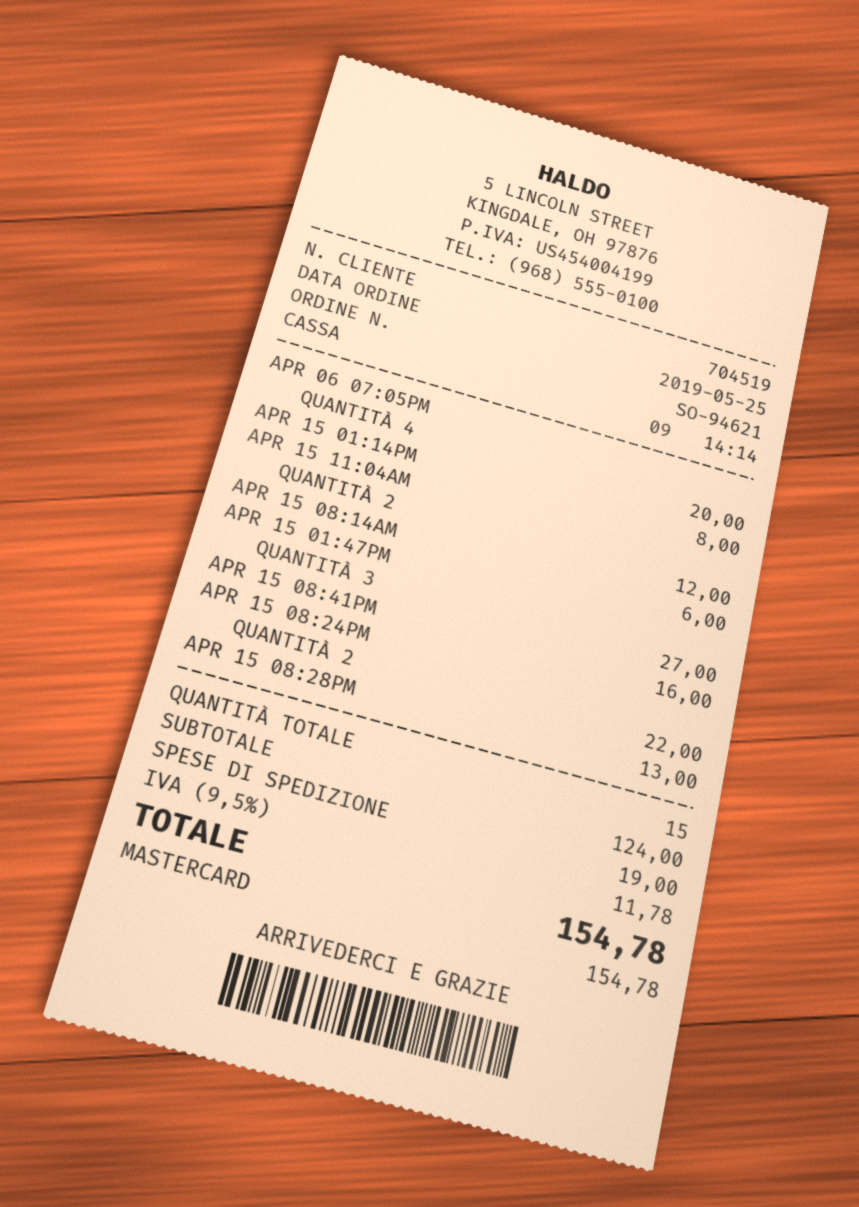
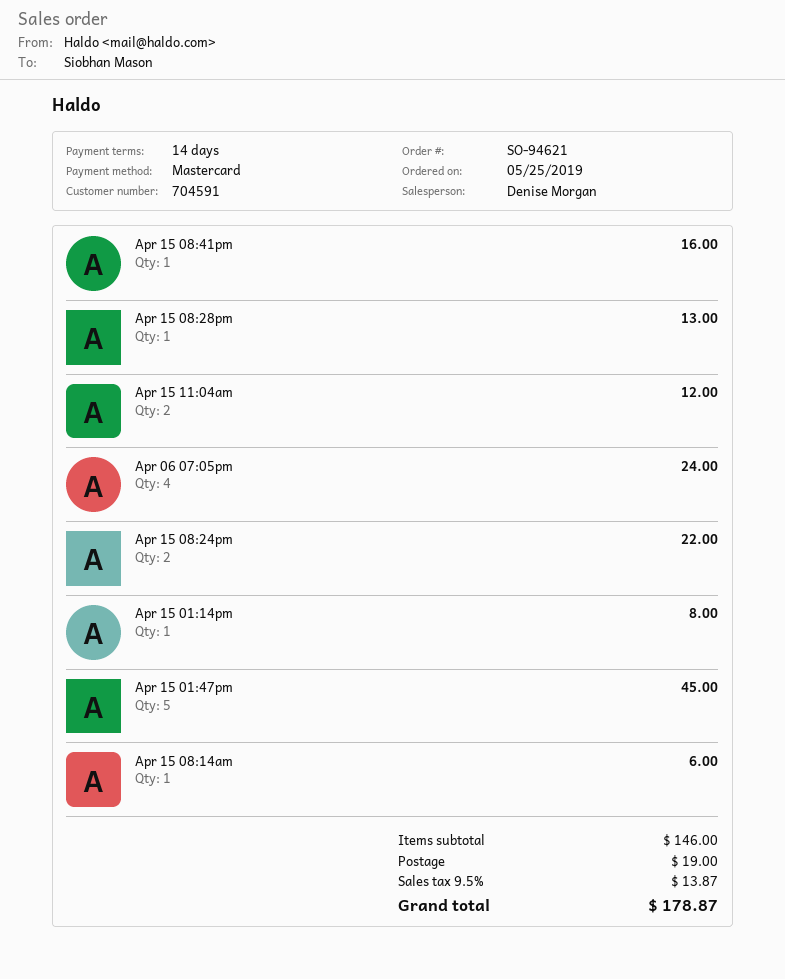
customer number: 704519 -> 704591
APR 06 07:05PM: 4 for 20.00 -> 4 for 24.00
APR 15 01:47PM: 3 for 27.00 -> 5 for 45.00
subtotal: 124.00 -> 146.00
tax: 9.5% = 11.78 -> 9.5% = 13.87
total: 154.78 -> 178.87

